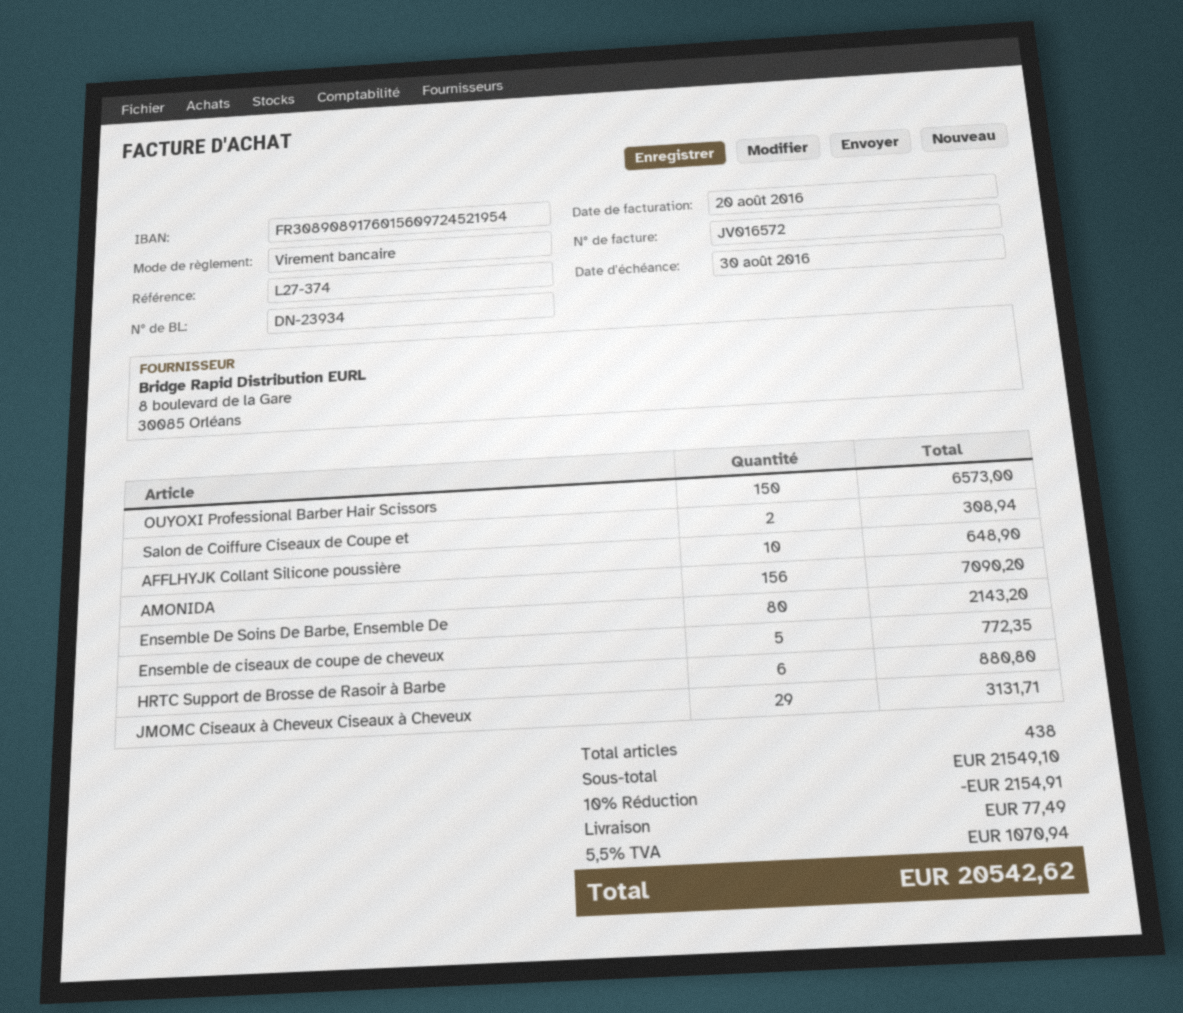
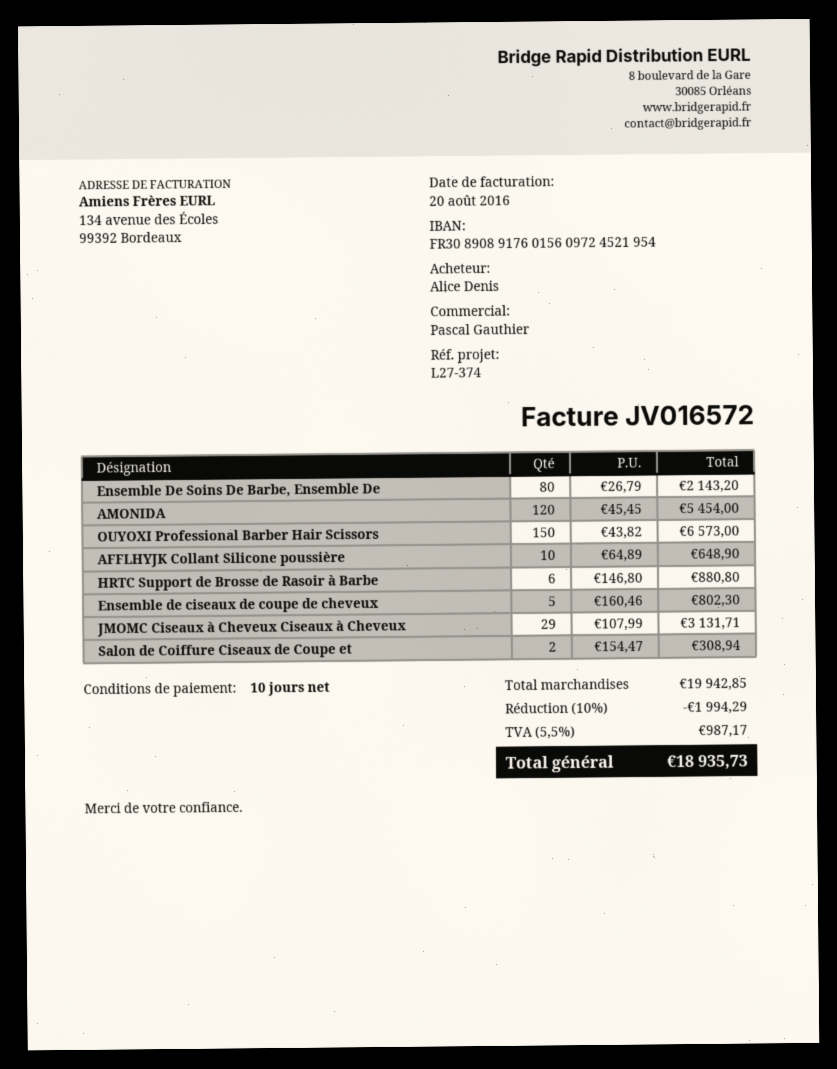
AMONIDA: 156 for 7090.20 -> 120 for 5454.00
Ensemble de ciseaux de coupe de cheveux: 5 for 772.35 -> 5 for 802.30
subtotal: 21549.10 -> 19942.85
discount: 10% = 2154.91 -> 10% = 1994.29
shipping: 77.49 -> none
tax: 5.5% = 1070.94 -> 5.5% = 987.17
total: 20542.62 -> 18935.73

